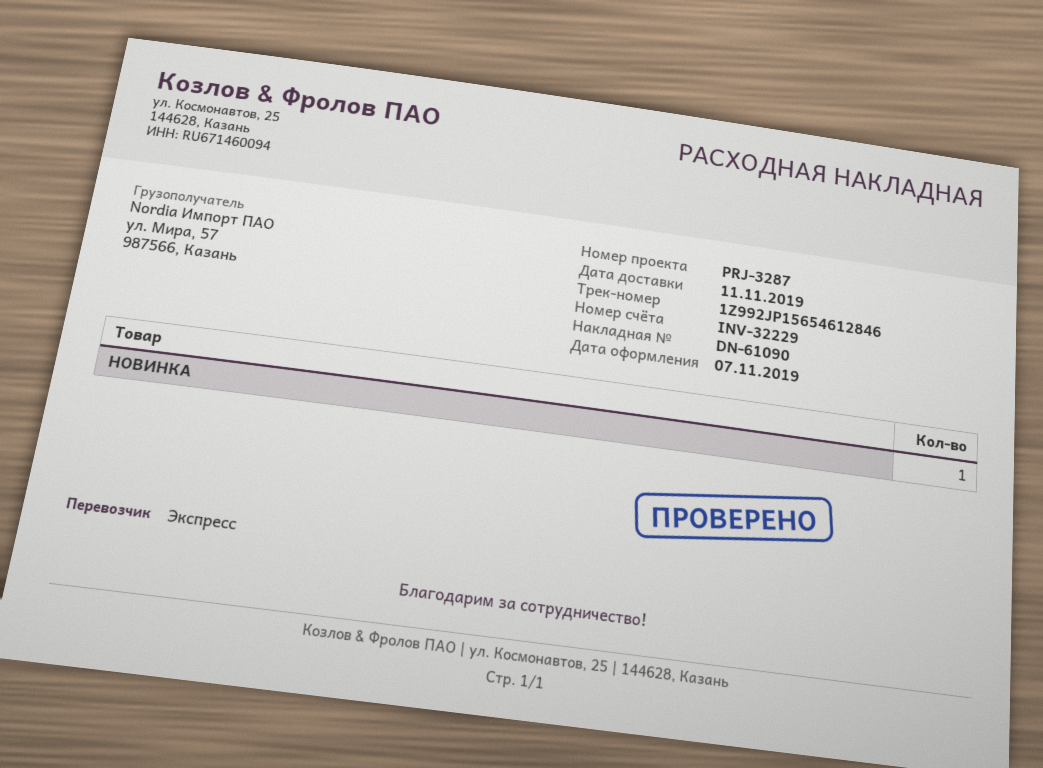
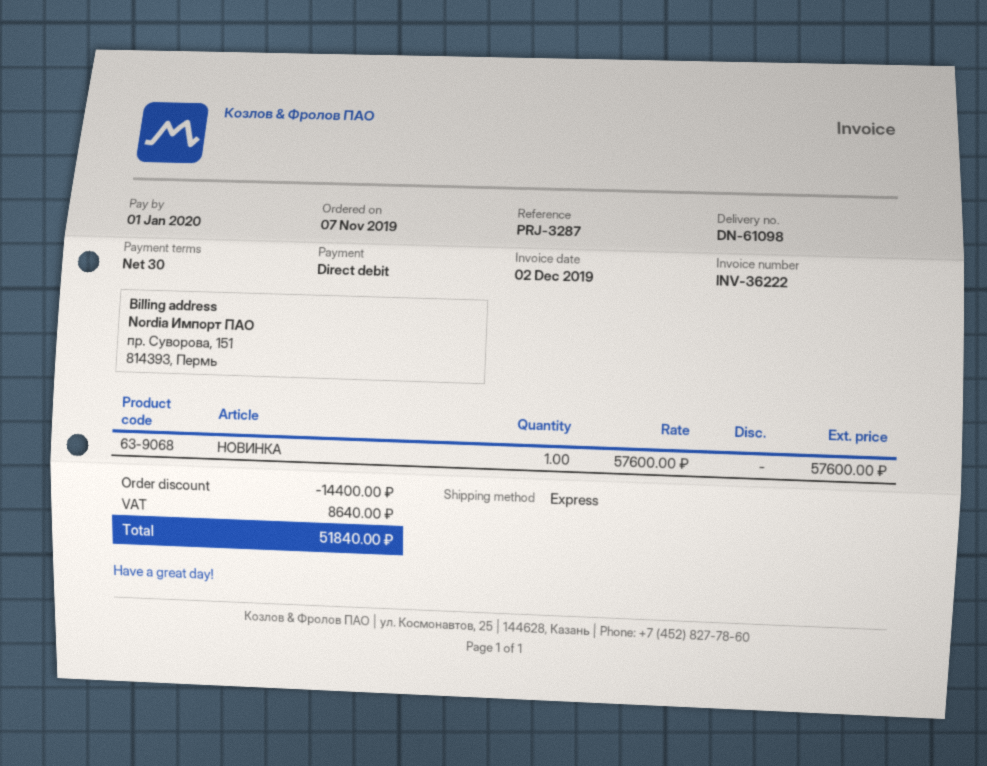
delivery note number: DN-61090 -> DN-61098
invoice number: INV-32229 -> INV-36222

